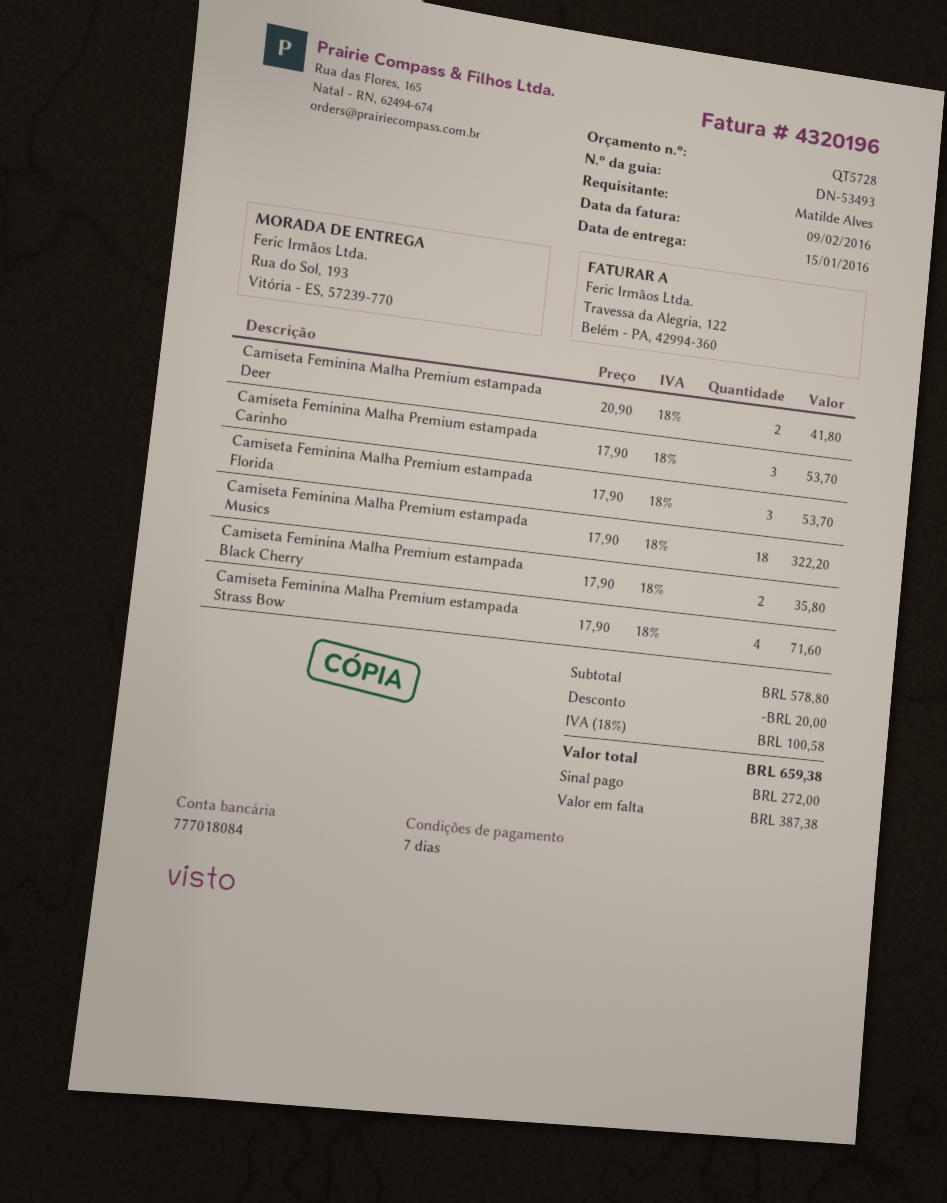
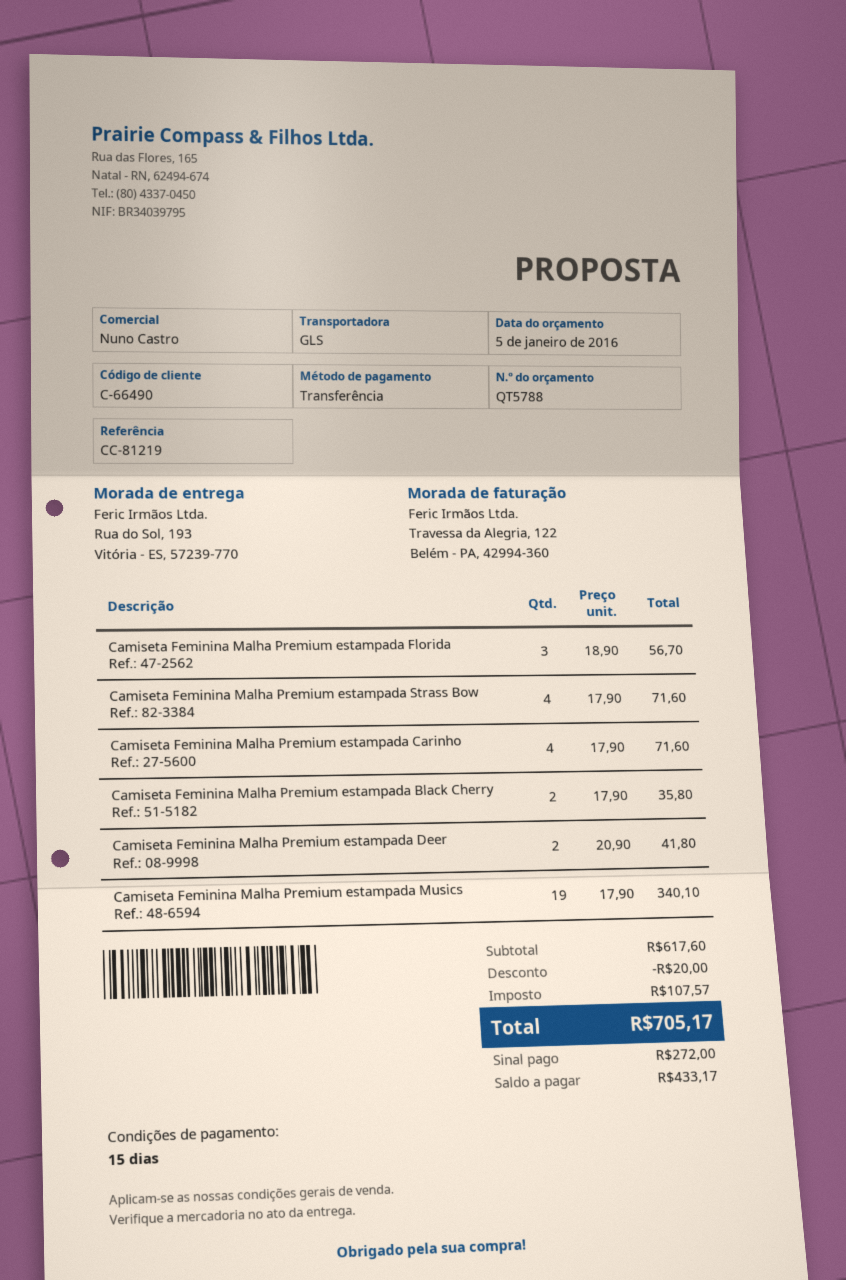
quote number: QT5728 -> QT5788
payment terms: 7 days -> 15 days
Camiseta Feminina Malha Premium estampada Carinho: 3 x 17.90 = 53.70 -> 4 x 17.90 = 71.60
Camiseta Feminina Malha Premium estampada Florida: 3 x 17.90 = 53.70 -> 3 x 18.90 = 56.70
Camiseta Feminina Malha Premium estampada Musics: 18 x 17.90 = 322.20 -> 19 x 17.90 = 340.10
subtotal: 578.80 -> 617.60
tax: 100.58 -> 107.57
total: 659.38 -> 705.17
balance: 387.38 -> 433.17

